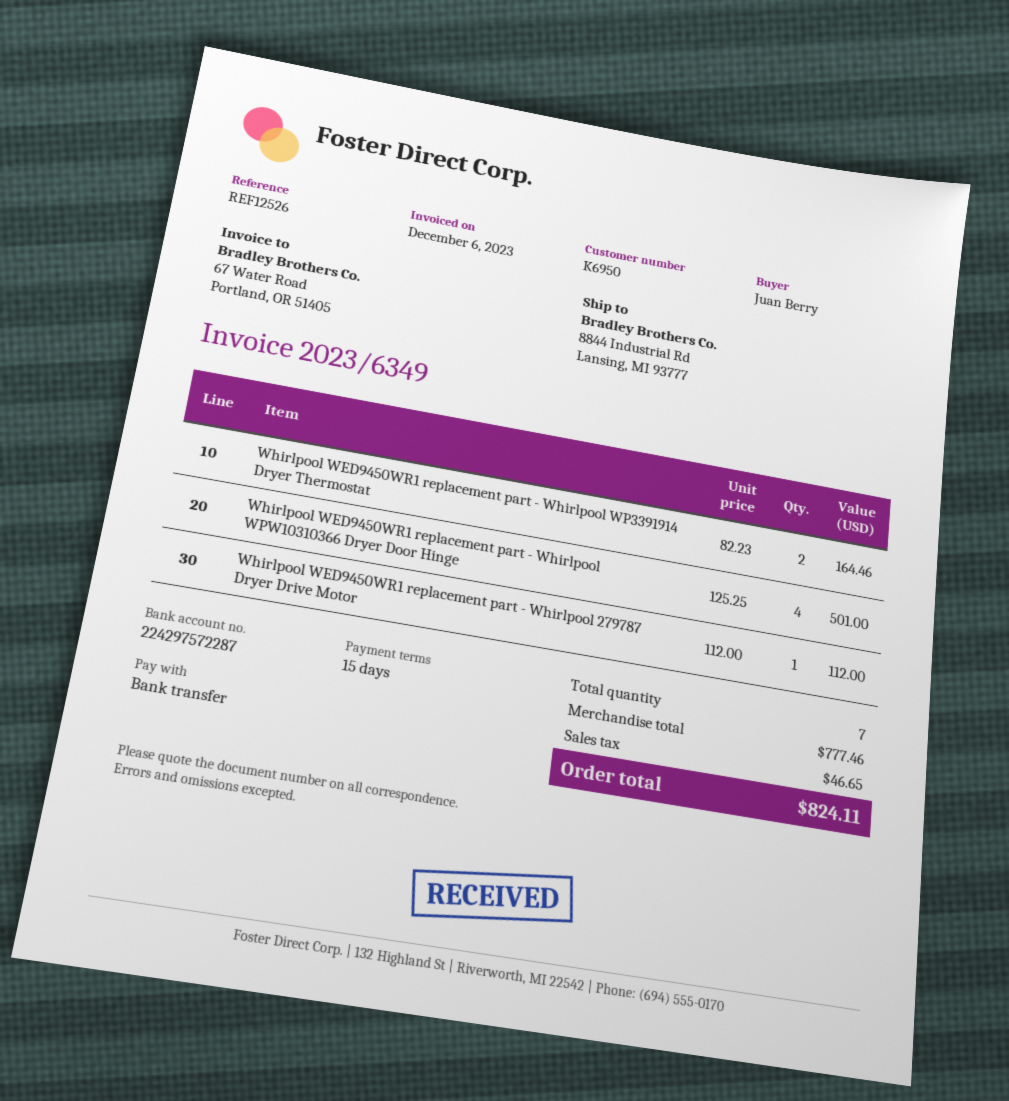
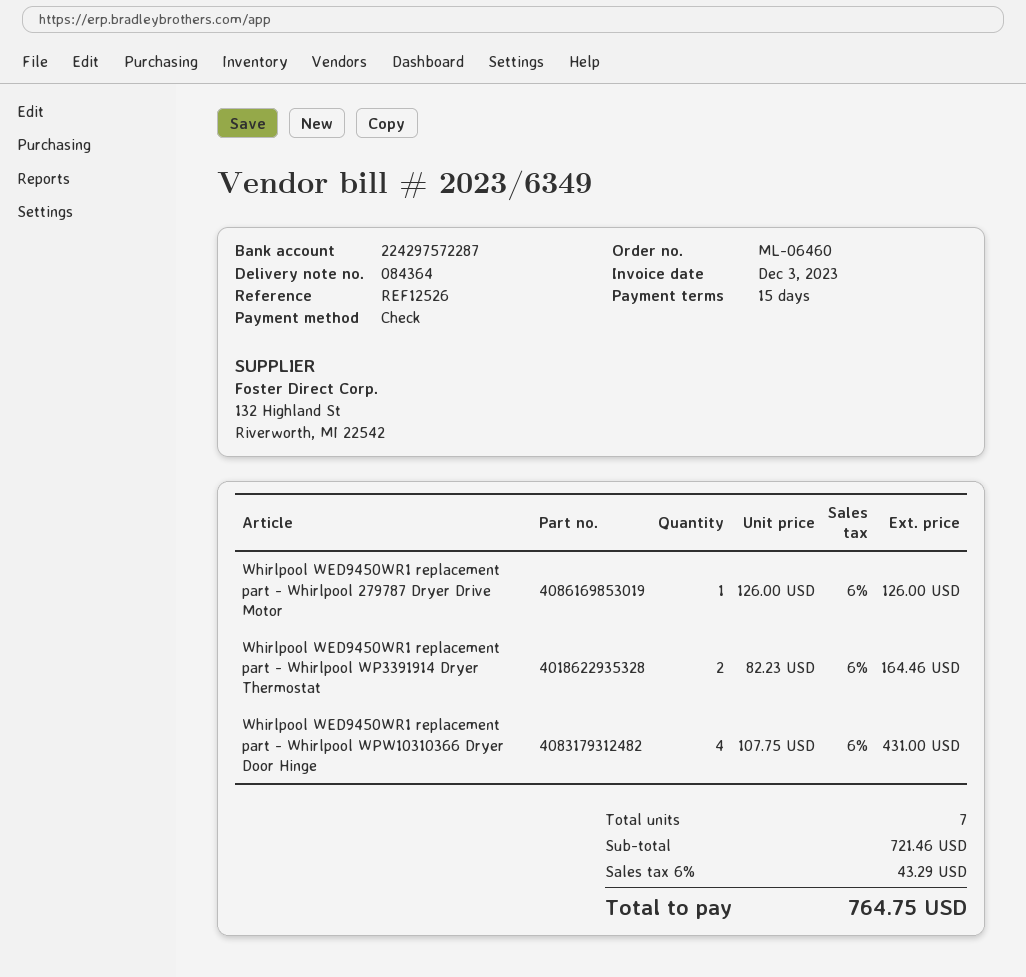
invoice date: 2023-12-06 -> 2023-12-03
payment method: bank transfer -> cheque
Whirlpool WED9450WR1 replacement part - Whirlpool WPW10310366 Dryer Door Hinge: 4 x 125.25 = 501.00 -> 4 x 107.75 = 431.00
Whirlpool WED9450WR1 replacement part - Whirlpool 279787 Dryer Drive Motor: 1 x 112.00 = 112.00 -> 1 x 126.00 = 126.00
subtotal: 777.46 -> 721.46
tax: 46.65 -> 43.29
total: 824.11 -> 764.75

